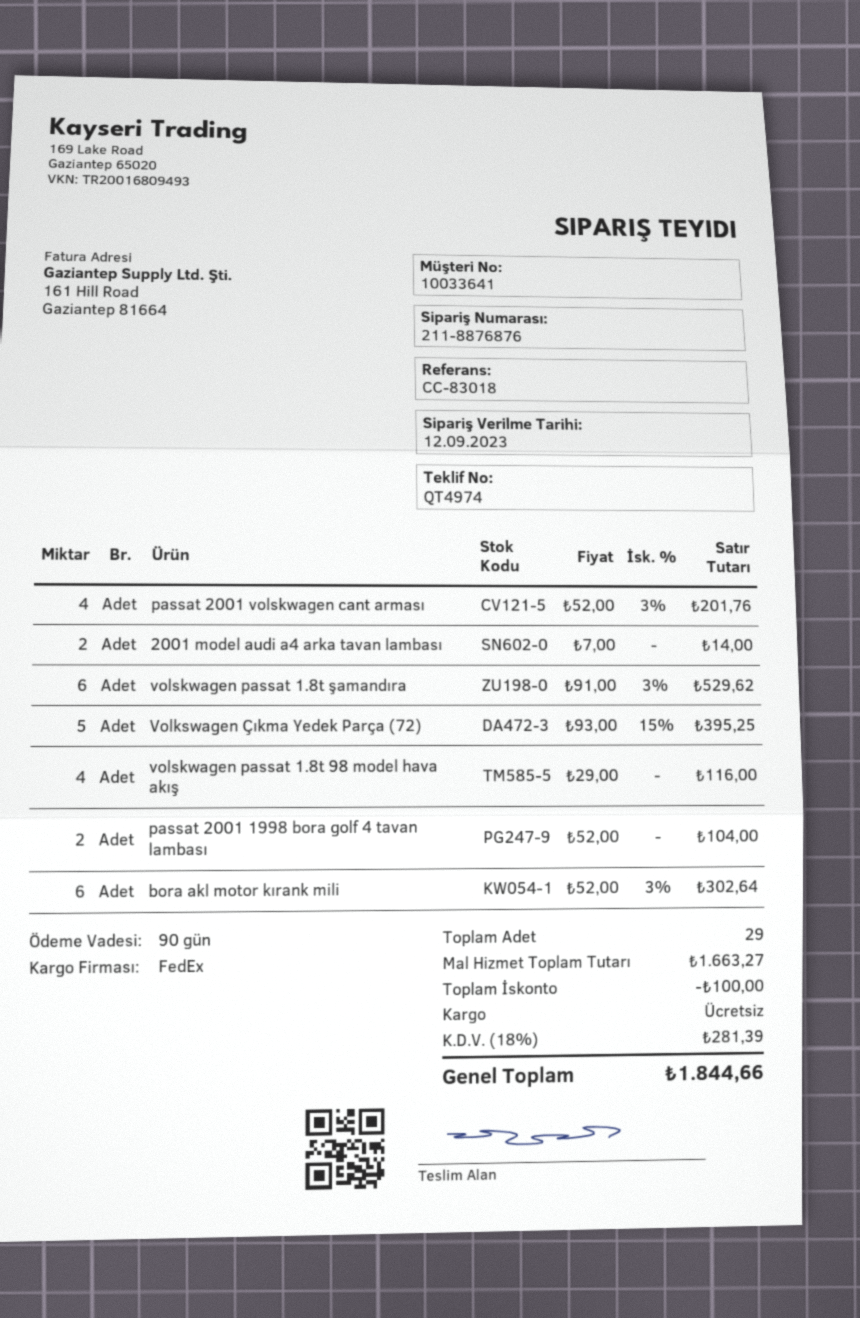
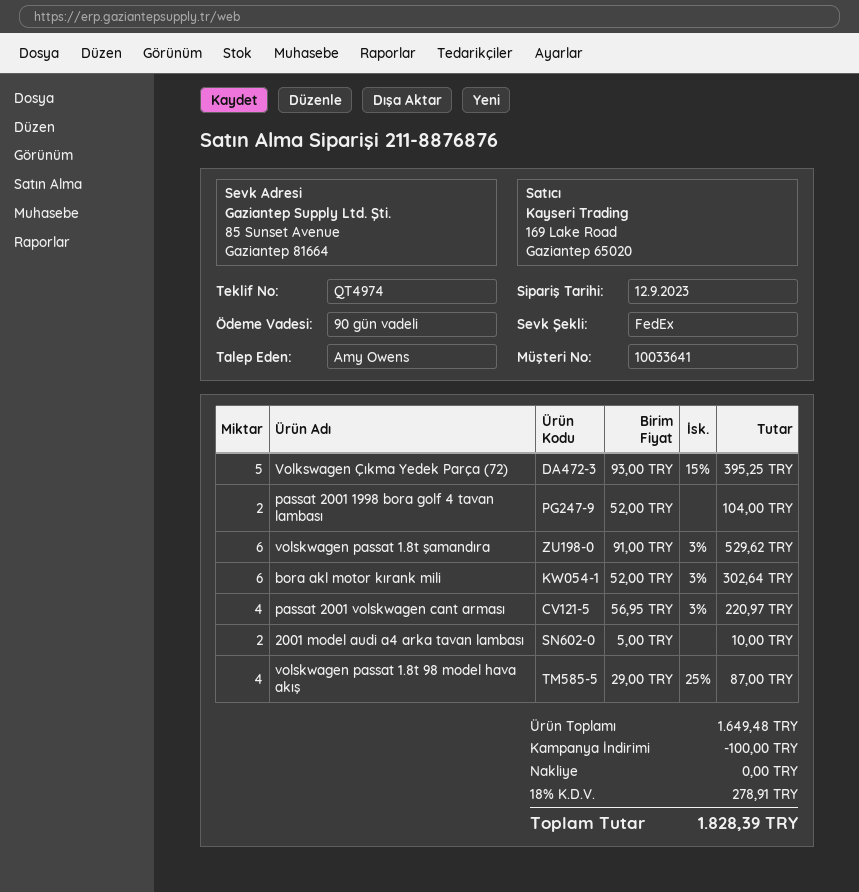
passat 2001 volskwagen cant arması: 4 x 52.00 - 3% = 201.76 -> 4 x 56.95 - 3% = 220.97
2001 model audi a4 arka tavan lambası: 2 x 7.00 = 14.00 -> 2 x 5.00 = 10.00
volskwagen passat 1.8t 98 model hava akış: 4 x 29.00 = 116.00 -> 4 x 29.00 - 25% = 87.00
subtotal: 1663.27 -> 1649.48
tax: 18% = 281.39 -> 18% = 278.91
total: 1844.66 -> 1828.39

